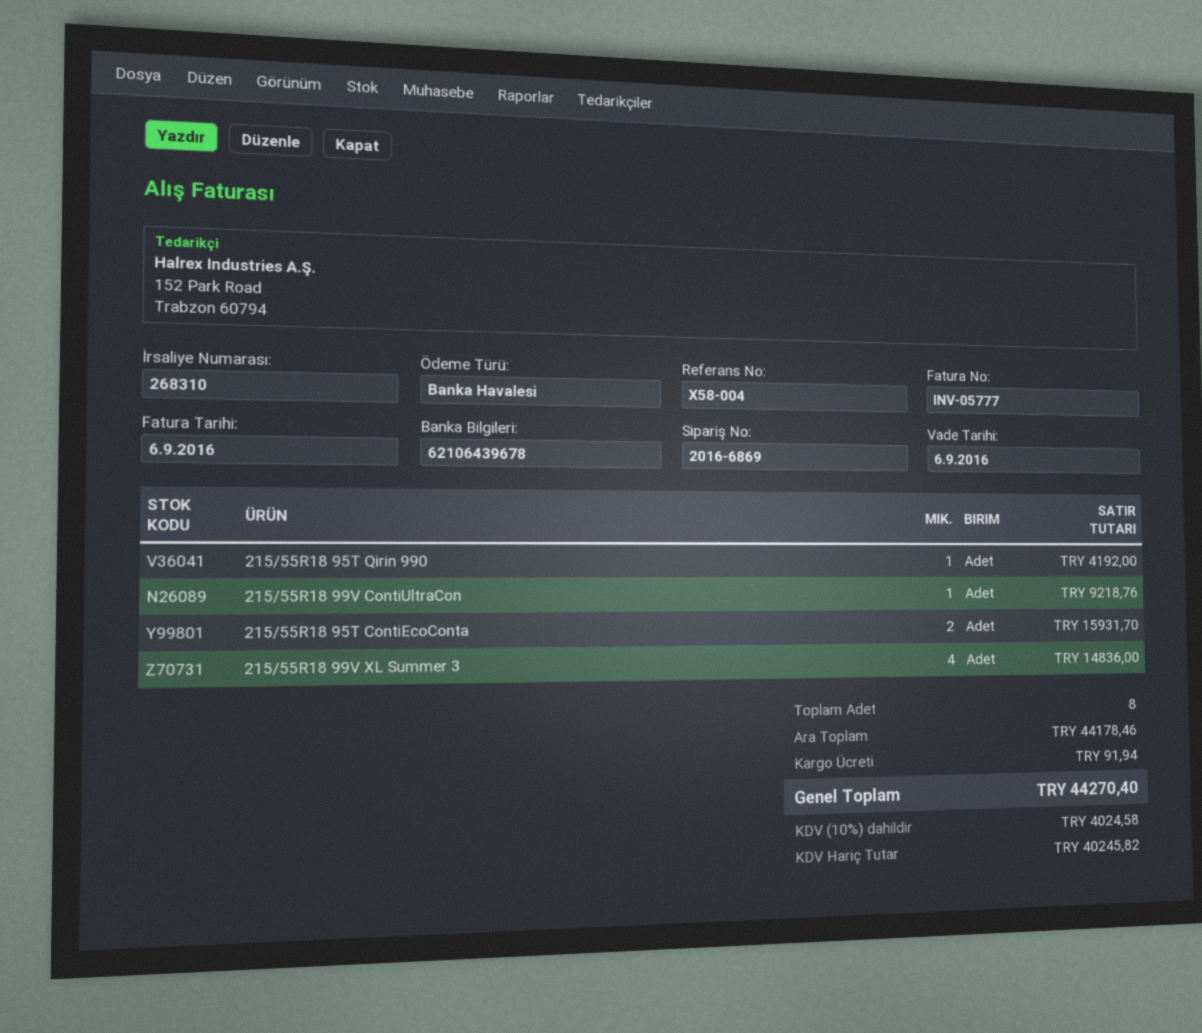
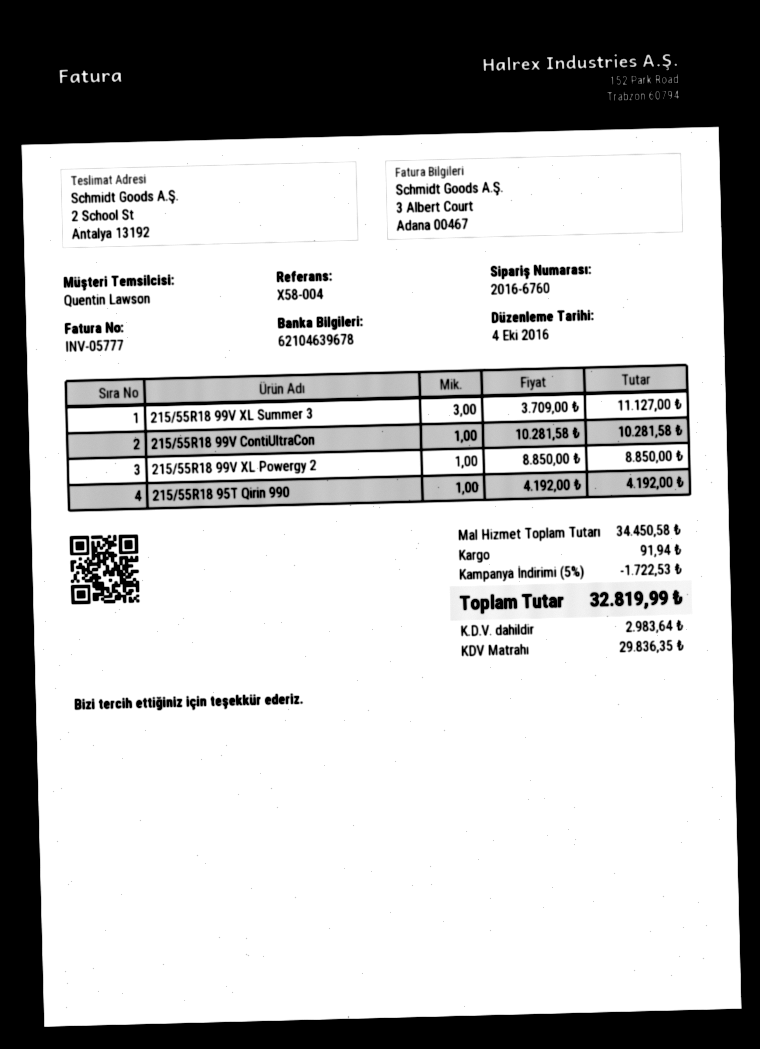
order number: 2016-6869 -> 2016-6760
invoice date: 2016-09-06 -> 2016-10-04
bank account: 62106439678 -> 62104639678
215/55R18 99V ContiUltraCon: 1 for 9218.76 -> 1 for 10281.58
215/55R18 95T ContiEcoConta: 2 for 15931.70 -> none
215/55R18 99V XL Summer 3: 4 for 14836.00 -> 3 for 11127.00
215/55R18 99V XL Powergy 2: none -> 1 for 8850.00
subtotal: 44178.46 -> 34450.58
discount: none -> 5% = 1722.53
net: 40245.82 -> 29836.35
tax: 4024.58 -> 2983.64
total: 44270.40 -> 32819.99

